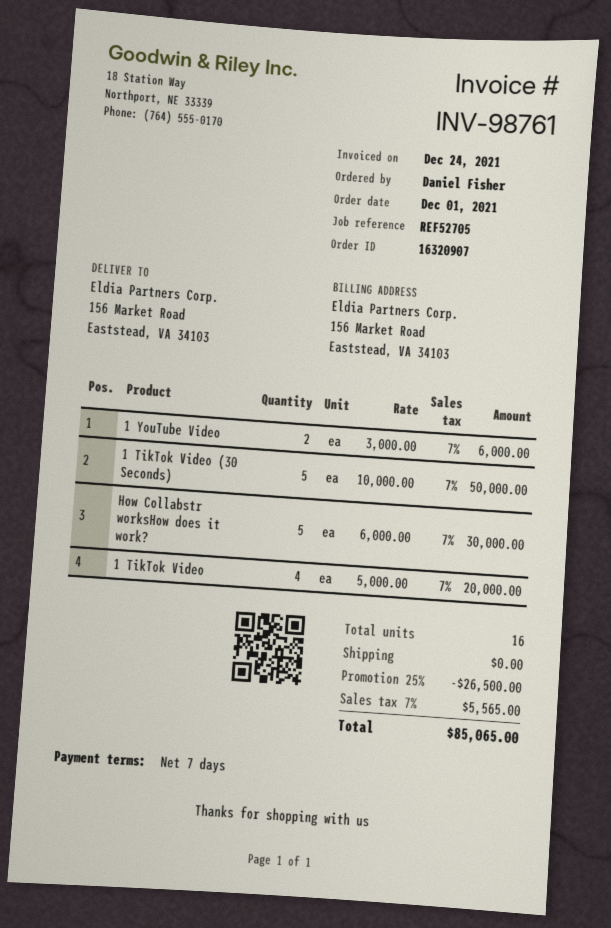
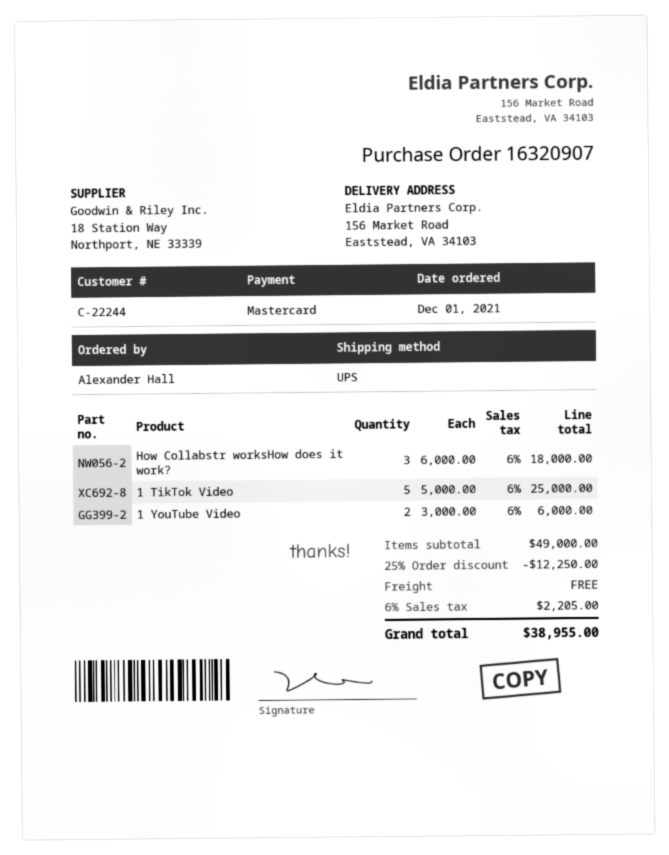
ordered by: Daniel Fisher -> Alexander Hall
1 TikTok Video (30 Seconds): 5 x 10000.00 = 50000.00 -> none
How Collabstr worksHow does it work?: 5 x 6000.00 = 30000.00 -> 3 x 6000.00 = 18000.00
1 TikTok Video: 4 x 5000.00 = 20000.00 -> 5 x 5000.00 = 25000.00
discount: 25% = 26500.00 -> 25% = 12250.00
tax: 7% = 5565.00 -> 6% = 2205.00
total: 85065.00 -> 38955.00

